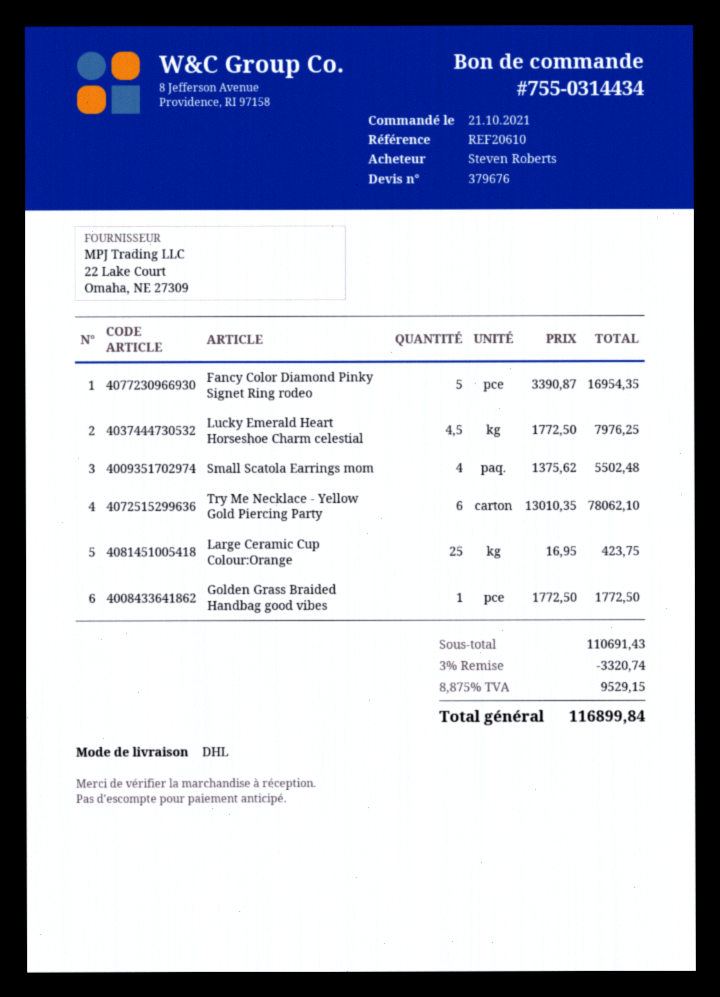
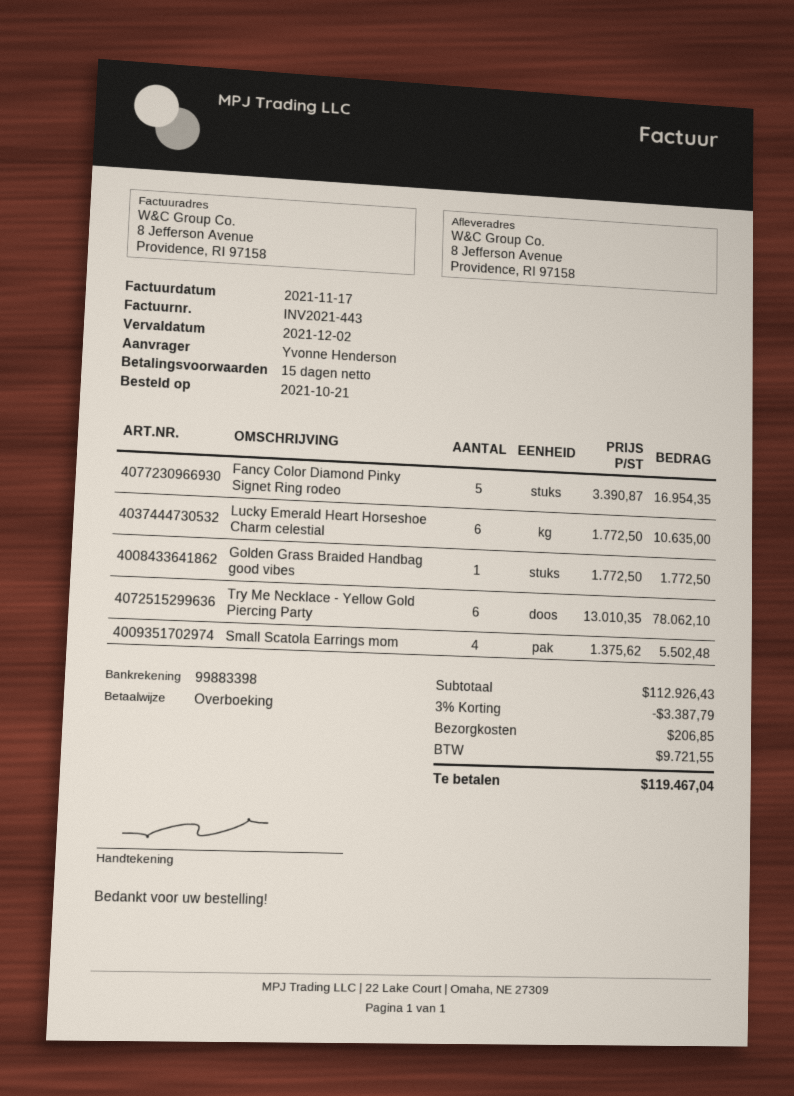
ordered by: Steven Roberts -> Yvonne Henderson
Lucky Emerald Heart Horseshoe Charm celestial: 4.5 x 1772.50 = 7976.25 -> 6 x 1772.50 = 10635.00
Large Ceramic Cup Colour:Orange: 25 x 16.95 = 423.75 -> none
subtotal: 110691.43 -> 112926.43
discount: 3% = 3320.74 -> 3% = 3387.79
shipping: none -> 206.85
tax: 9529.15 -> 9721.55
total: 116899.84 -> 119467.04

